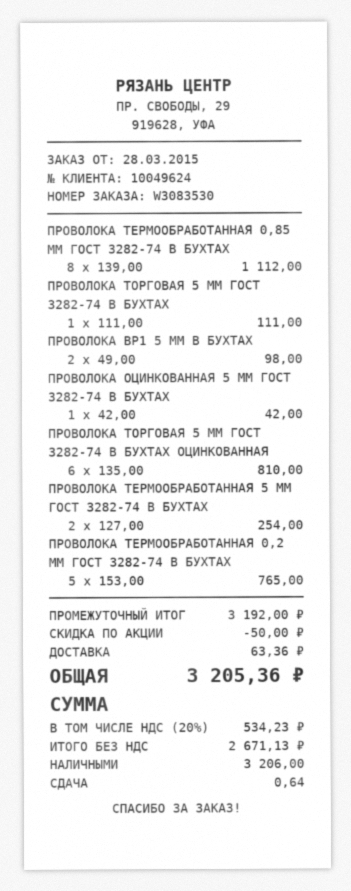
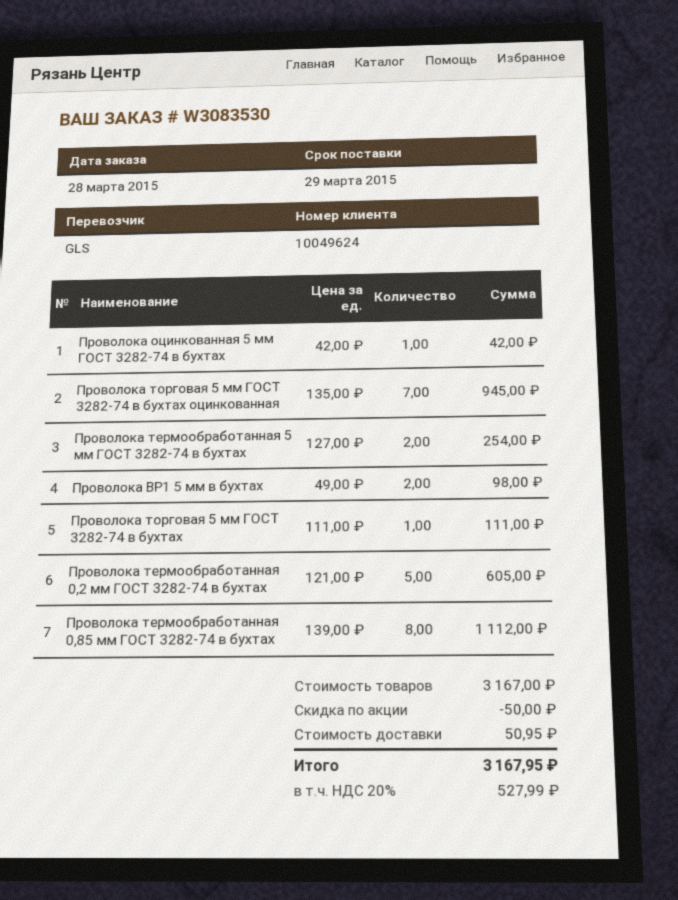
ПРОВОЛОКА ТОРГОВАЯ 5 ММ ГОСТ 3282-74 В БУХТАХ ОЦИНКОВАННАЯ: 6 x 135.00 = 810.00 -> 7 x 135.00 = 945.00
ПРОВОЛОКА ТЕРМООБРАБОТАННАЯ 0,2 ММ ГОСТ 3282-74 В БУХТАХ: 5 x 153.00 = 765.00 -> 5 x 121.00 = 605.00
subtotal: 3192.00 -> 3167.00
shipping: 63.36 -> 50.95
tax: 20% = 534.23 -> 20% = 527.99
total: 3205.36 -> 3167.95

